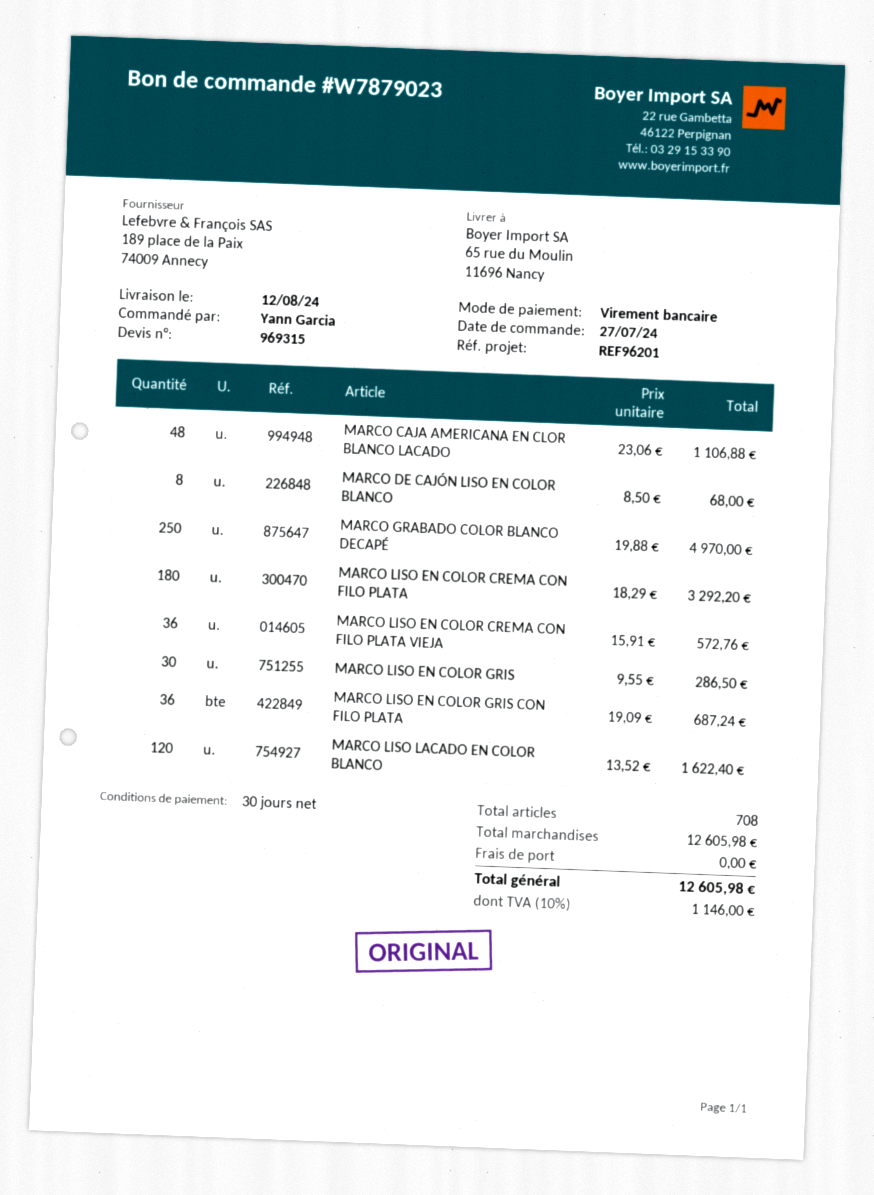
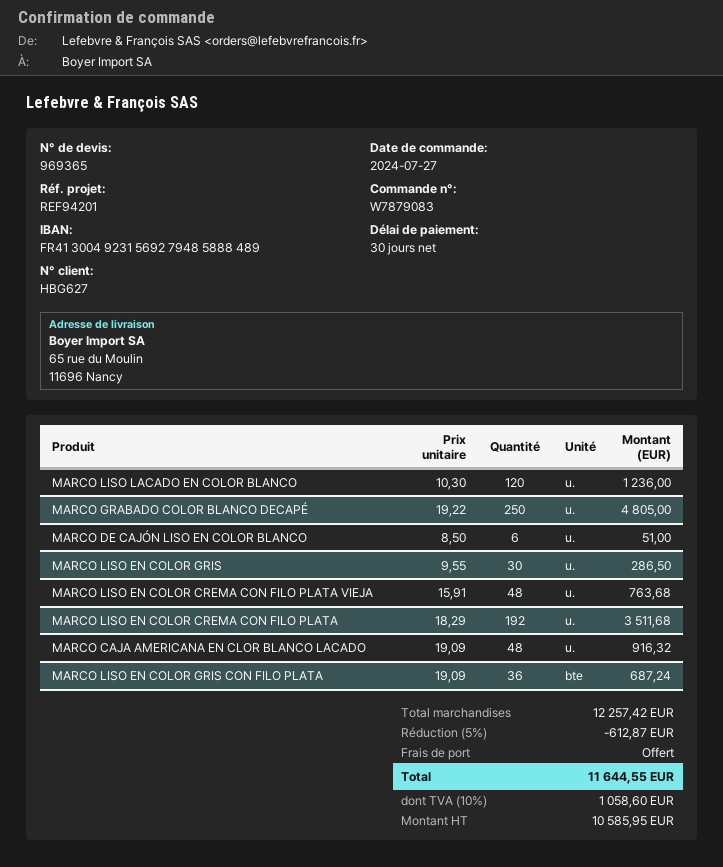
quote number: 969315 -> 969365
order number: W7879023 -> W7879083
reference: REF96201 -> REF94201
MARCO CAJA AMERICANA EN CLOR BLANCO LACADO: 48 x 23.06 = 1106.88 -> 48 x 19.09 = 916.32
MARCO DE CAJÓN LISO EN COLOR BLANCO: 8 x 8.50 = 68.00 -> 6 x 8.50 = 51.00
MARCO GRABADO COLOR BLANCO DECAPÉ: 250 x 19.88 = 4970.00 -> 250 x 19.22 = 4805.00
MARCO LISO EN COLOR CREMA CON FILO PLATA: 180 x 18.29 = 3292.20 -> 192 x 18.29 = 3511.68
MARCO LISO EN COLOR CREMA CON FILO PLATA VIEJA: 36 x 15.91 = 572.76 -> 48 x 15.91 = 763.68
MARCO LISO LACADO EN COLOR BLANCO: 120 x 13.52 = 1622.40 -> 120 x 10.30 = 1236.00
subtotal: 12605.98 -> 12257.42
discount: none -> 5% = 612.87
tax: 10% = 1146.00 -> 10% = 1058.60
total: 12605.98 -> 11644.55

